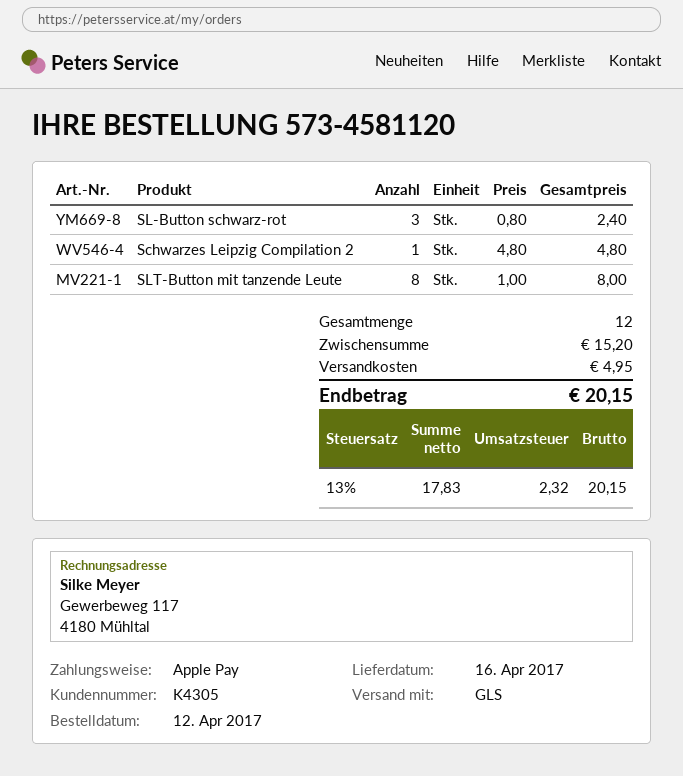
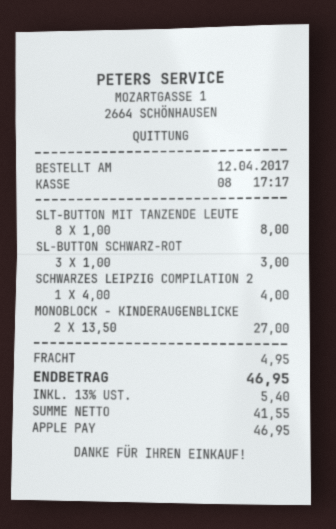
SL-Button schwarz-rot: 3 x 0.80 = 2.40 -> 3 x 1.00 = 3.00
Schwarzes Leipzig Compilation 2: 1 x 4.80 = 4.80 -> 1 x 4.00 = 4.00
MONOBLOCK - KINDERAUGENBLICKE: none -> 2 x 13.50 = 27.00
net: 17.83 -> 41.55
tax: 13% = 2.32 -> 13% = 5.40
total: 20.15 -> 46.95

